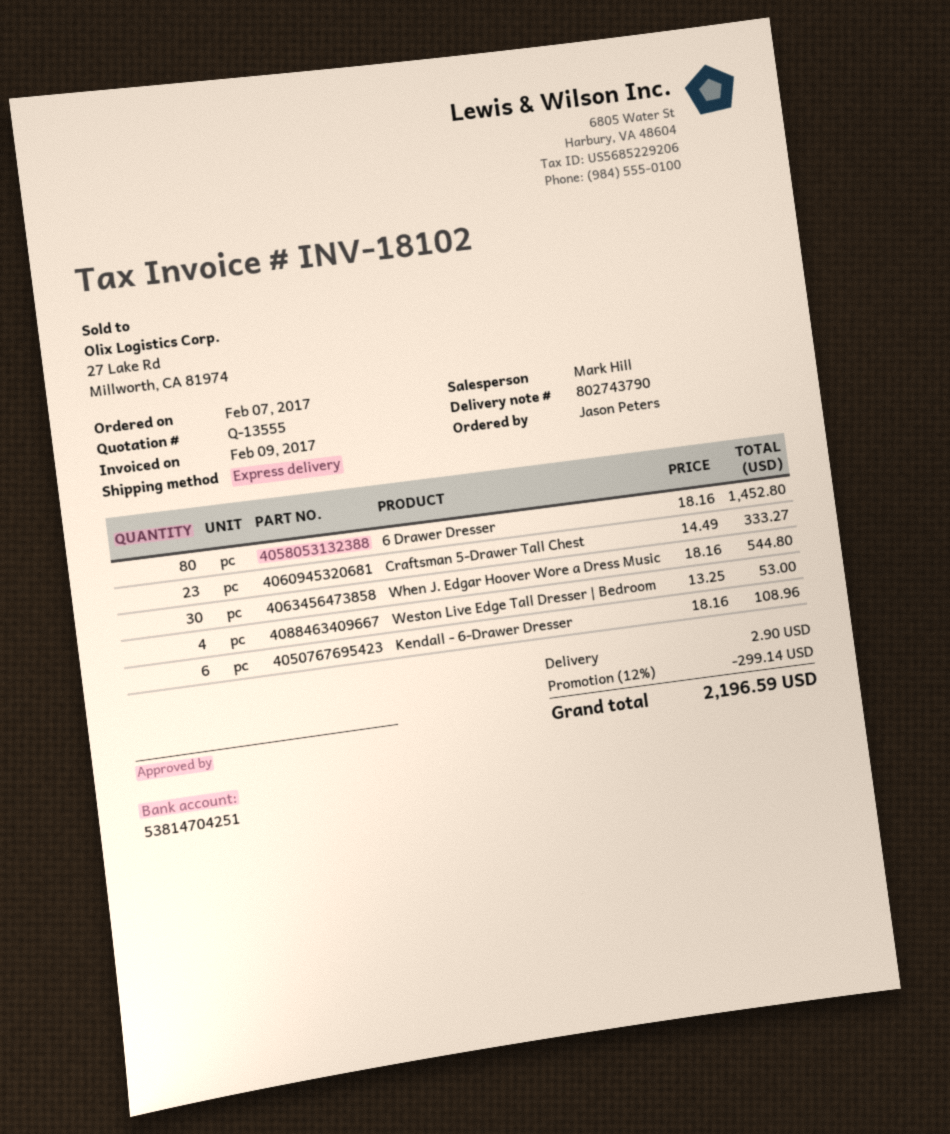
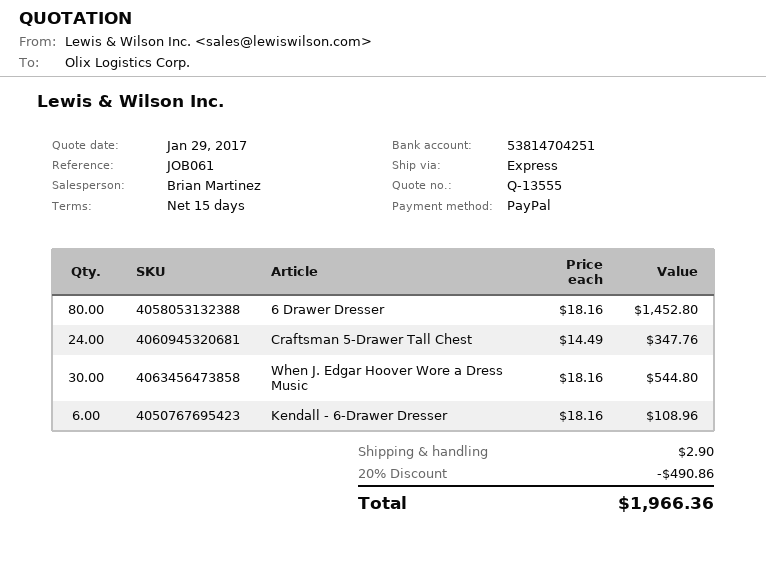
sales rep: Mark Hill -> Brian Martinez
Craftsman 5-Drawer Tall Chest: 23 x 14.49 = 333.27 -> 24 x 14.49 = 347.76
Weston Live Edge Tall Dresser | Bedroom: 4 x 13.25 = 53.00 -> none
discount: 12% = 299.14 -> 20% = 490.86
total: 2196.59 -> 1966.36

